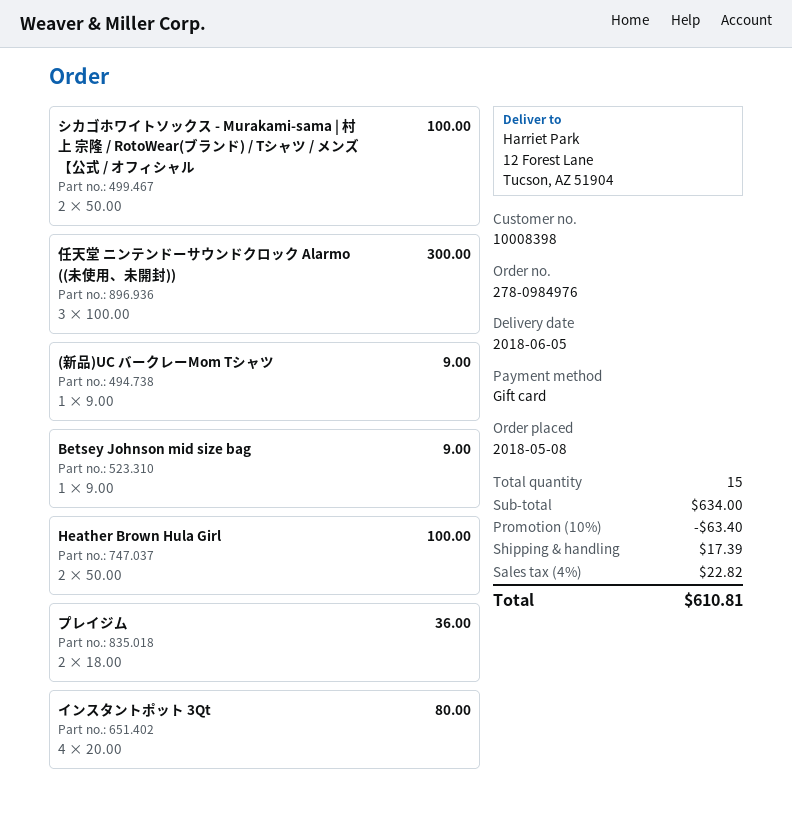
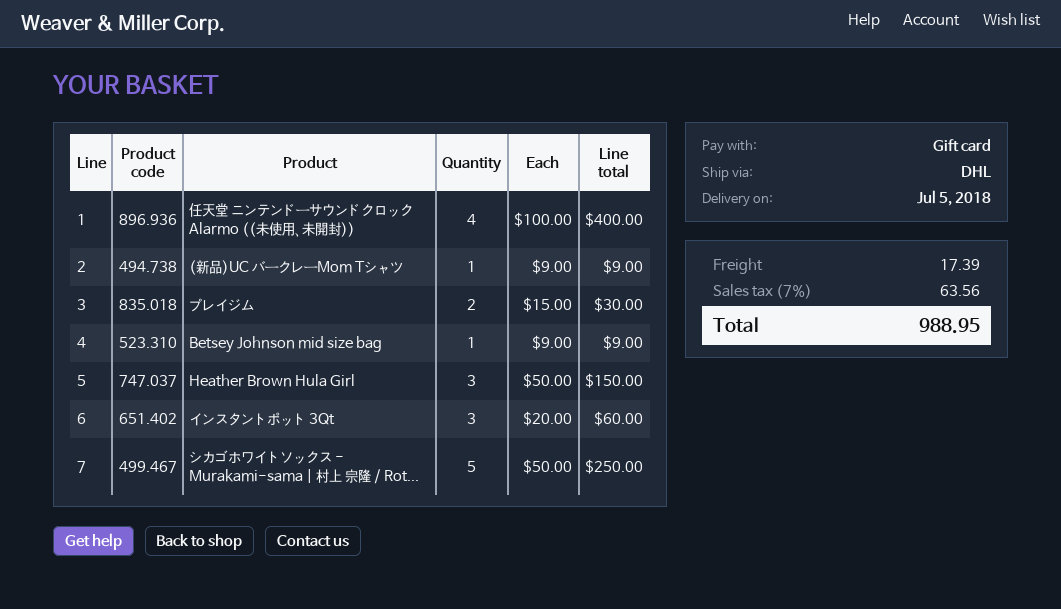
delivery date: 2018-06-05 -> 2018-07-05
シカゴホワイトソックス - Murakami-sama | 村上 宗隆 / RotoWear(ブランド) / Tシャツ / メンズ 【公式 / オフィシャル: 2 x 50.00 = 100.00 -> 5 x 50.00 = 250.00
任天堂 ニンテンドーサウンドクロック Alarmo ((未使用、未開封)): 3 x 100.00 = 300.00 -> 4 x 100.00 = 400.00
Heather Brown Hula Girl: 2 x 50.00 = 100.00 -> 3 x 50.00 = 150.00
プレイジム: 2 x 18.00 = 36.00 -> 2 x 15.00 = 30.00
インスタントポット 3Qt: 4 x 20.00 = 80.00 -> 3 x 20.00 = 60.00
discount: 10% = 63.40 -> none
tax: 4% = 22.82 -> 7% = 63.56
total: 610.81 -> 988.95

